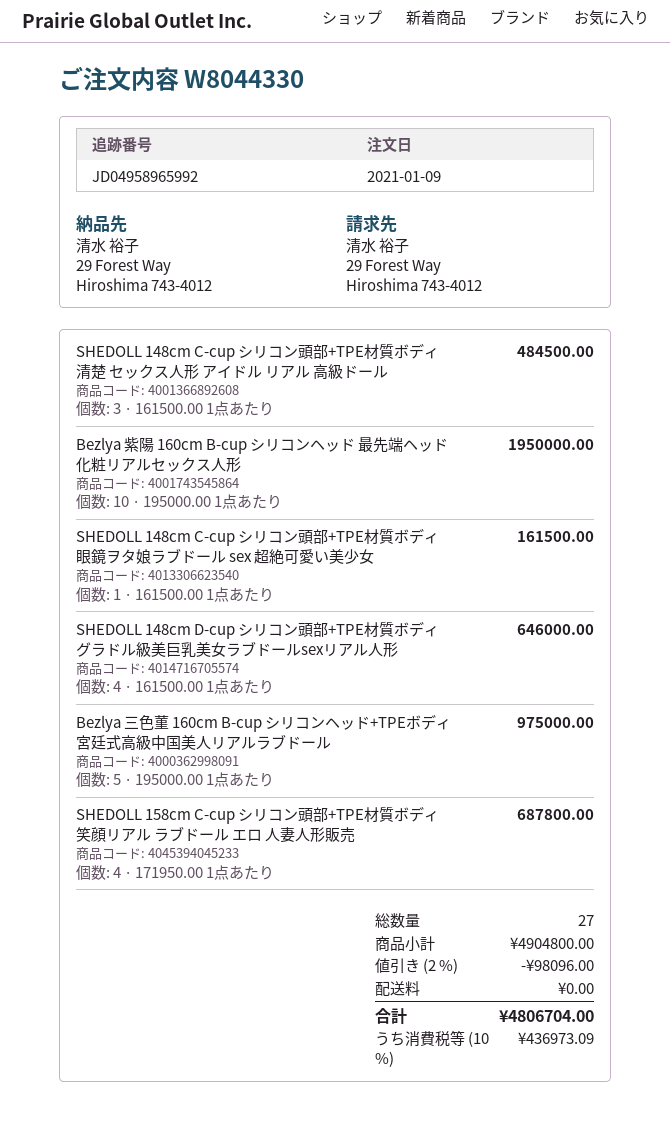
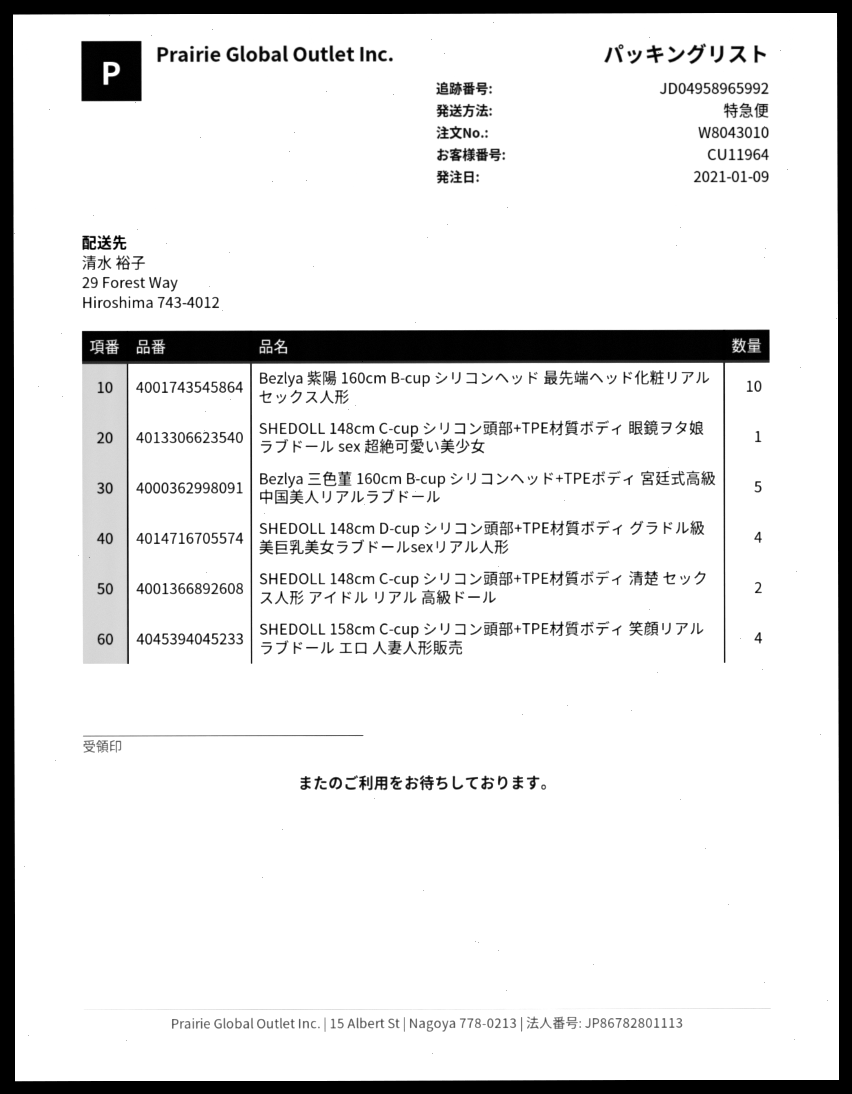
order number: W8044330 -> W8043010
SHEDOLL 148cm C-cup シリコン頭部+TPE材質ボディ 清楚 セックス人形 アイドル リアル 高級ドール: 3 -> 2

